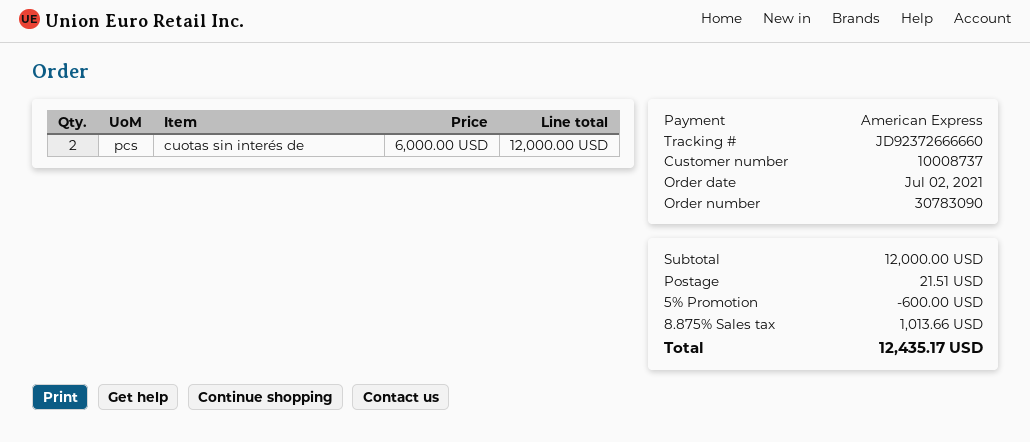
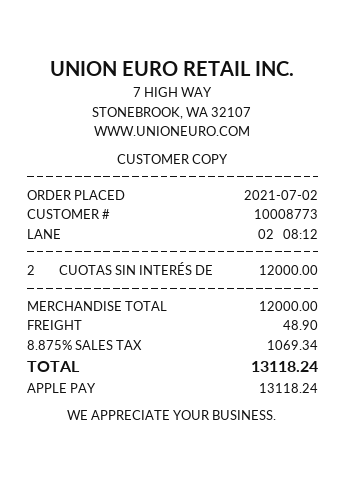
customer number: 10008737 -> 10008773
payment method: American Express -> Apple Pay
discount: 5% = 600.00 -> none
shipping: 21.51 -> 48.90
tax: 8.875% = 1013.66 -> 8.875% = 1069.34
total: 12435.17 -> 13118.24

